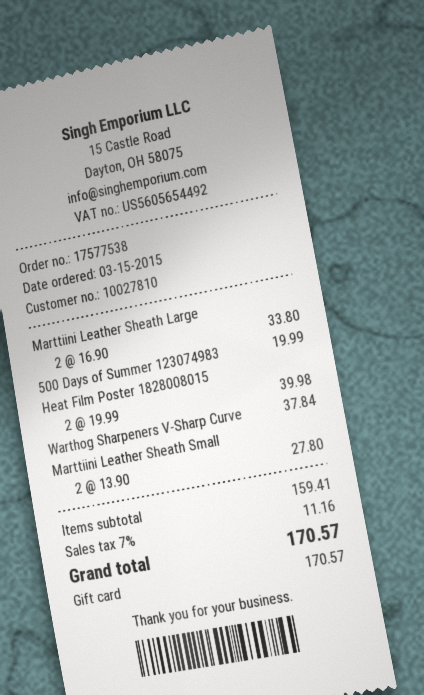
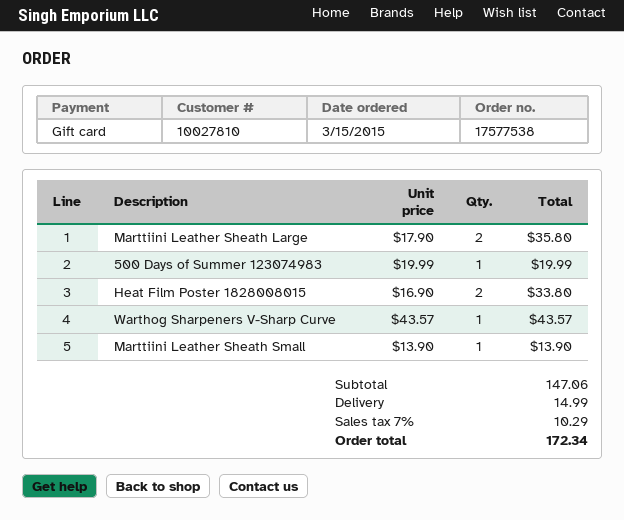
Marttiini Leather Sheath Large: 2 x 16.90 = 33.80 -> 2 x 17.90 = 35.80
Heat Film Poster 1828008015: 2 x 19.99 = 39.98 -> 2 x 16.90 = 33.80
Warthog Sharpeners V-Sharp Curve: 1 x 37.84 = 37.84 -> 1 x 43.57 = 43.57
Marttiini Leather Sheath Small: 2 x 13.90 = 27.80 -> 1 x 13.90 = 13.90
subtotal: 159.41 -> 147.06
shipping: none -> 14.99
tax: 7% = 11.16 -> 7% = 10.29
total: 170.57 -> 172.34

